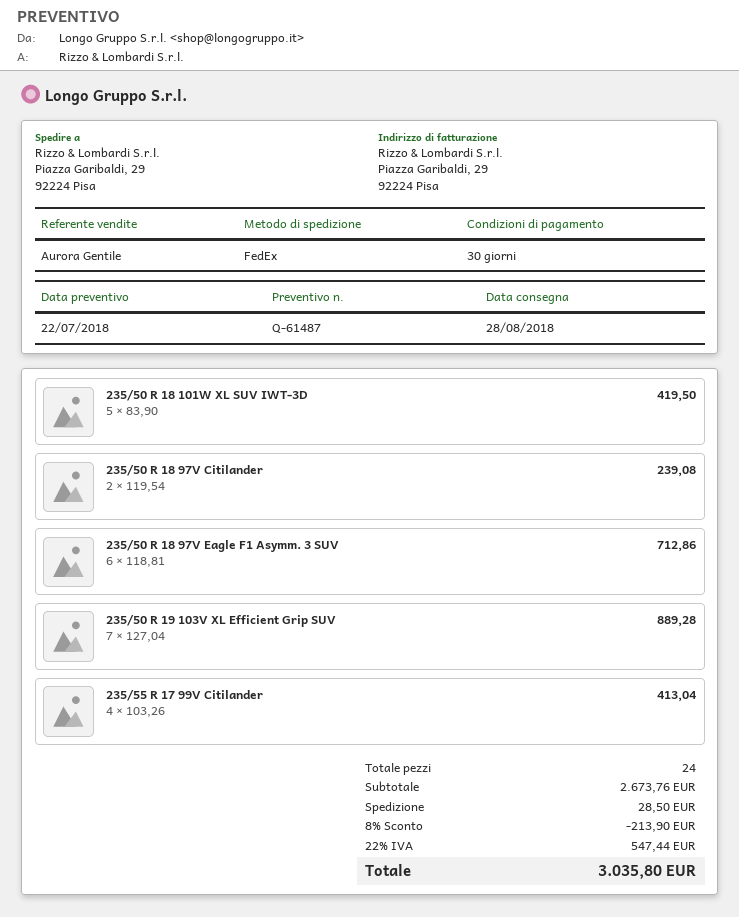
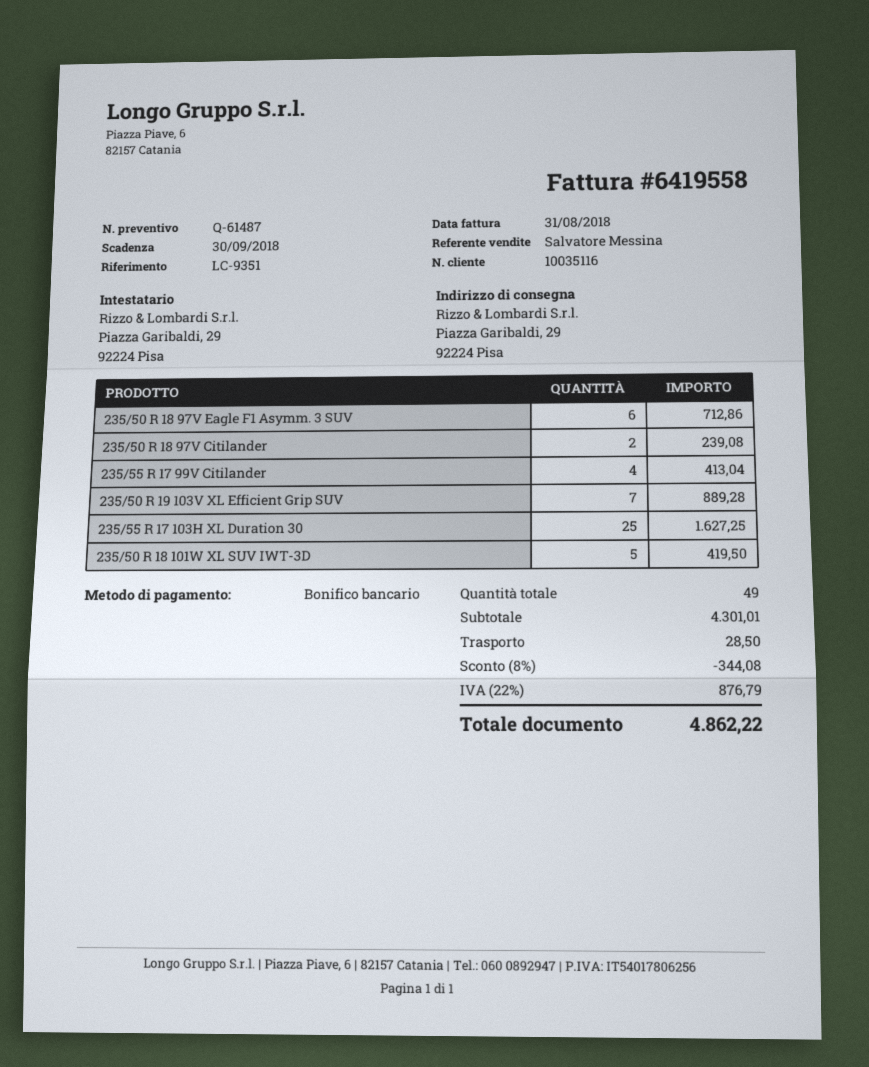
sales rep: Aurora Gentile -> Salvatore Messina
235/55 R 17 103H XL Duration 30: none -> 25 for 1627.25
total quantity: 24 -> 49
subtotal: 2673.76 -> 4301.01
discount: 8% = 213.90 -> 8% = 344.08
tax: 22% = 547.44 -> 22% = 876.79
total: 3035.80 -> 4862.22

